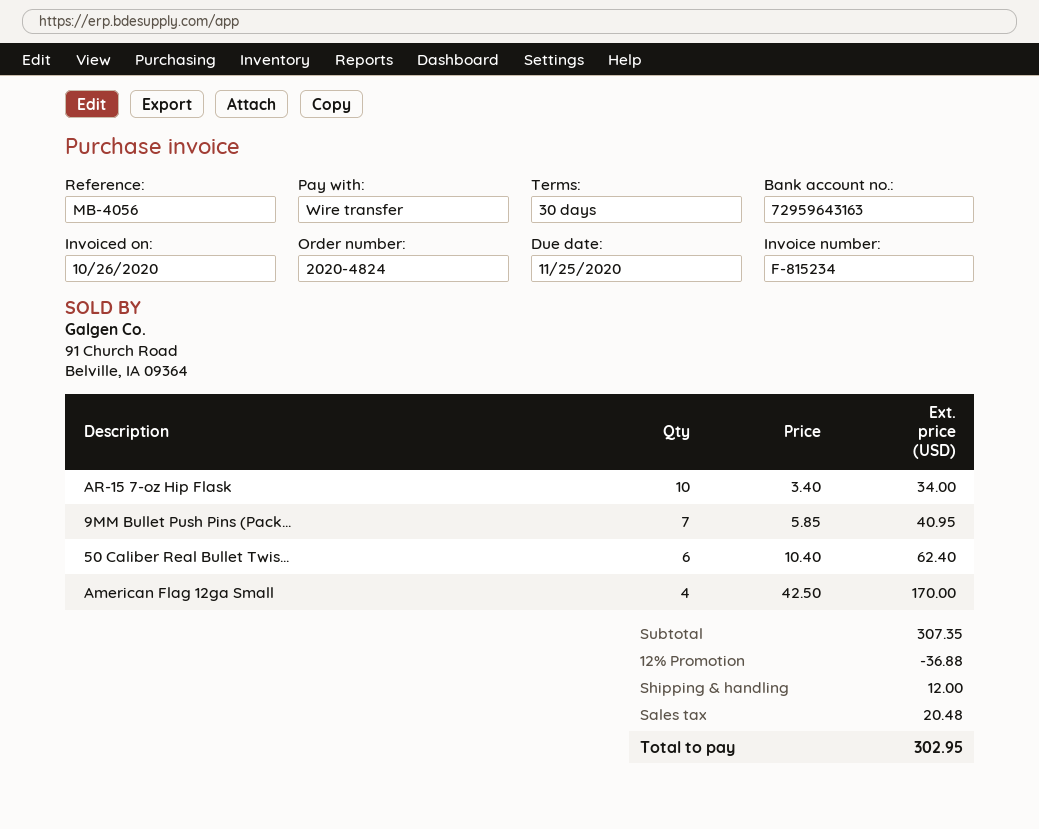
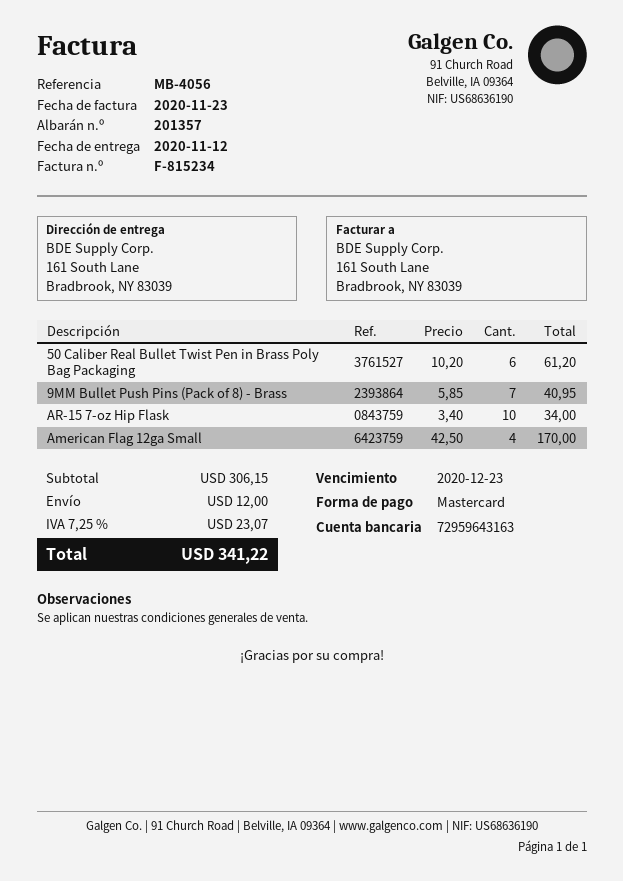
invoice date: 2020-10-26 -> 2020-11-23
due date: 2020-11-25 -> 2020-12-23
payment method: bank transfer -> Mastercard
50 Caliber Real Bullet Twis...: 6 x 10.40 = 62.40 -> 6 x 10.20 = 61.20
subtotal: 307.35 -> 306.15
discount: 12% = 36.88 -> none
tax: 20.48 -> 23.07
total: 302.95 -> 341.22

